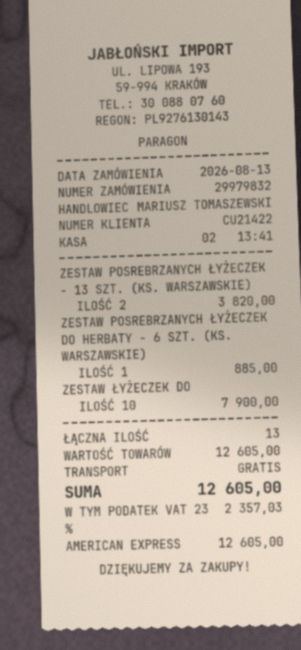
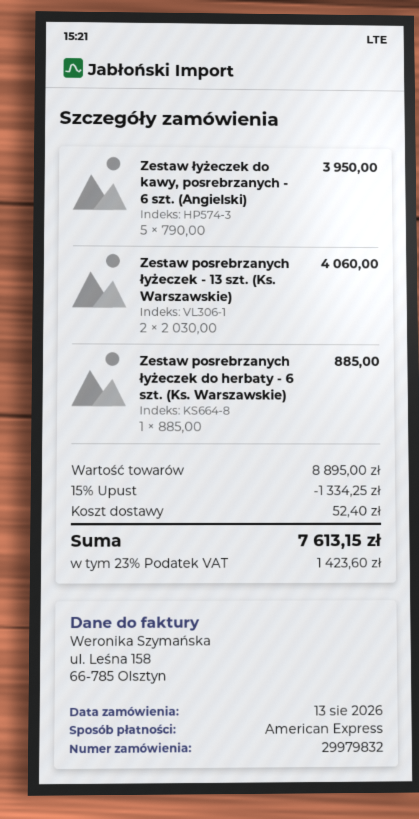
ZESTAW POSREBRZANYCH ŁYŻECZEK - 13 SZT. (KS. WARSZAWSKIE): 2 for 3820.00 -> 2 for 4060.00
ZESTAW ŁYŻECZEK DO: 10 for 7900.00 -> 5 for 3950.00
subtotal: 12605.00 -> 8895.00
discount: none -> 15% = 1334.25
shipping: 0.00 -> 52.40
tax: 23% = 2357.03 -> 23% = 1423.60
total: 12605.00 -> 7613.15

